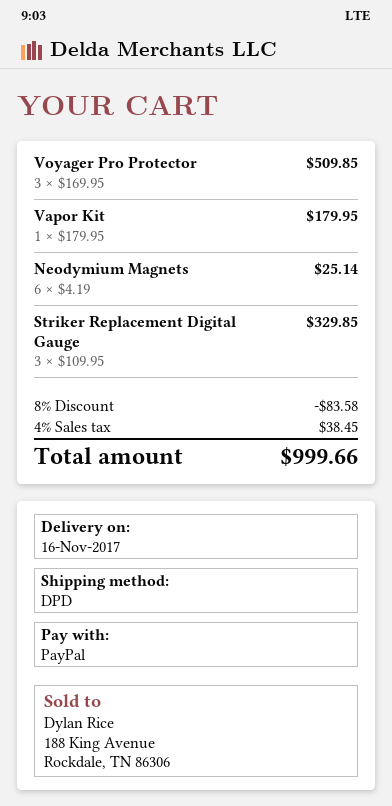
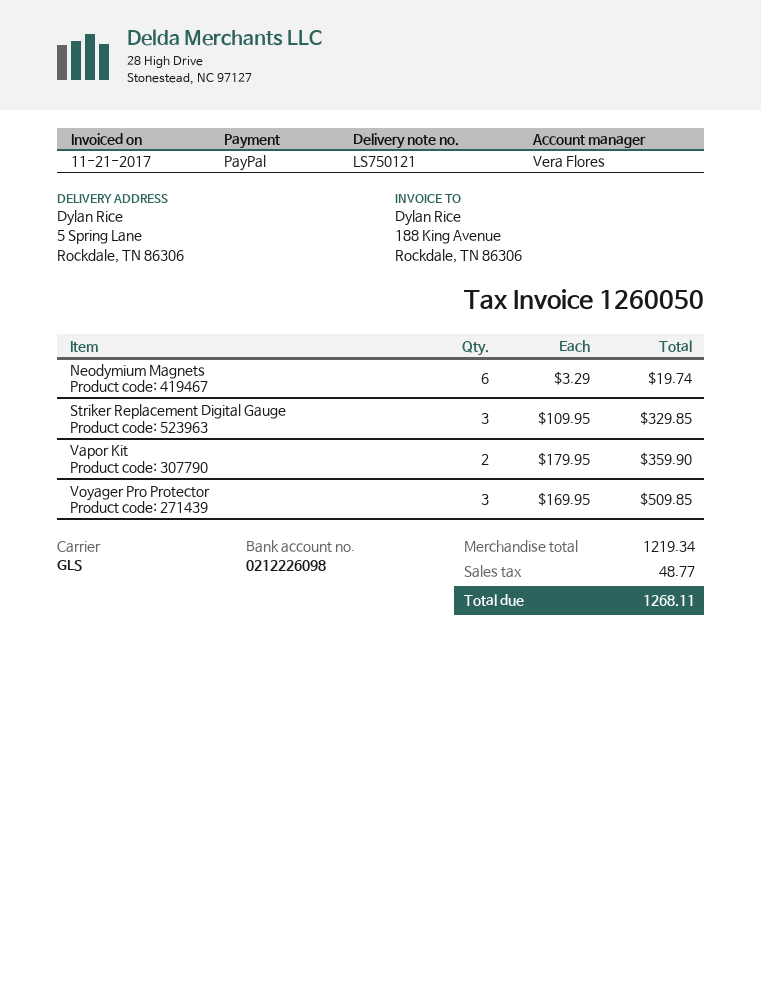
shipping method: DPD -> GLS
Vapor Kit: 1 x 179.95 = 179.95 -> 2 x 179.95 = 359.90
Neodymium Magnets: 6 x 4.19 = 25.14 -> 6 x 3.29 = 19.74
discount: 8% = 83.58 -> none
tax: 38.45 -> 48.77
total: 999.66 -> 1268.11

